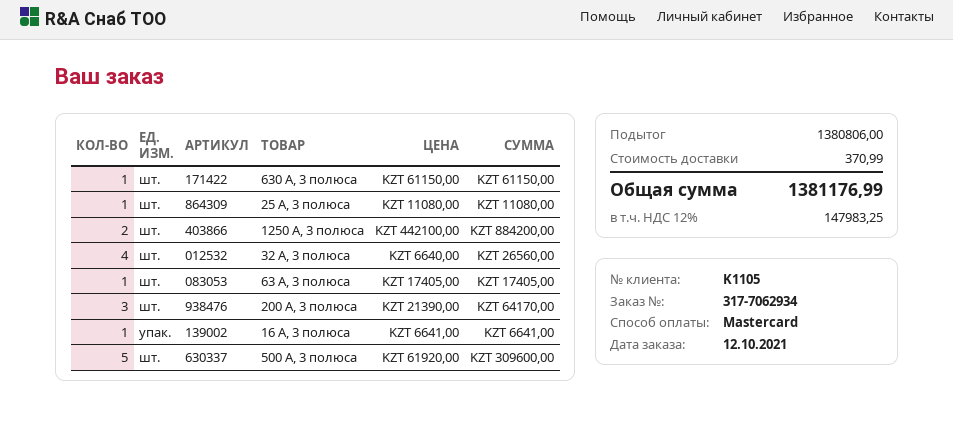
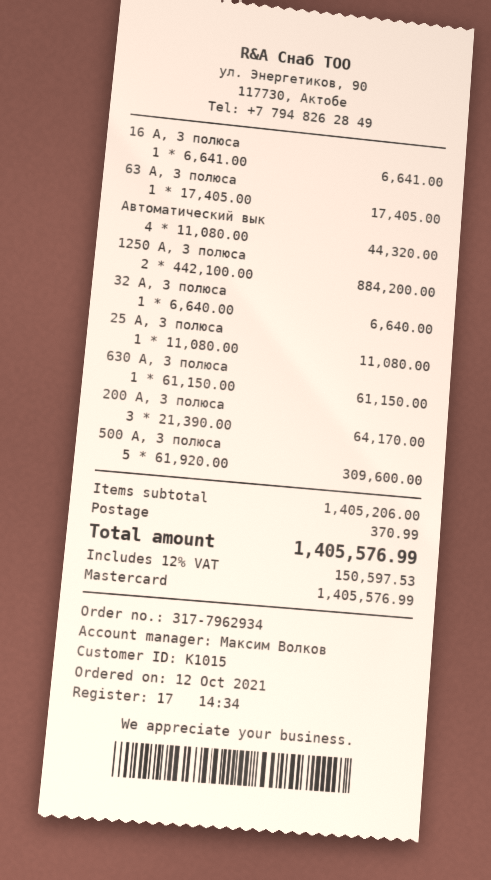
order number: 317-7062934 -> 317-7962934
customer number: K1105 -> K1015
32 A, 3 полюса: 4 x 6640.00 = 26560.00 -> 1 x 6640.00 = 6640.00
Автоматический вык: none -> 4 x 11080.00 = 44320.00
subtotal: 1380806.00 -> 1405206.00
tax: 12% = 147983.25 -> 12% = 150597.53
total: 1381176.99 -> 1405576.99

